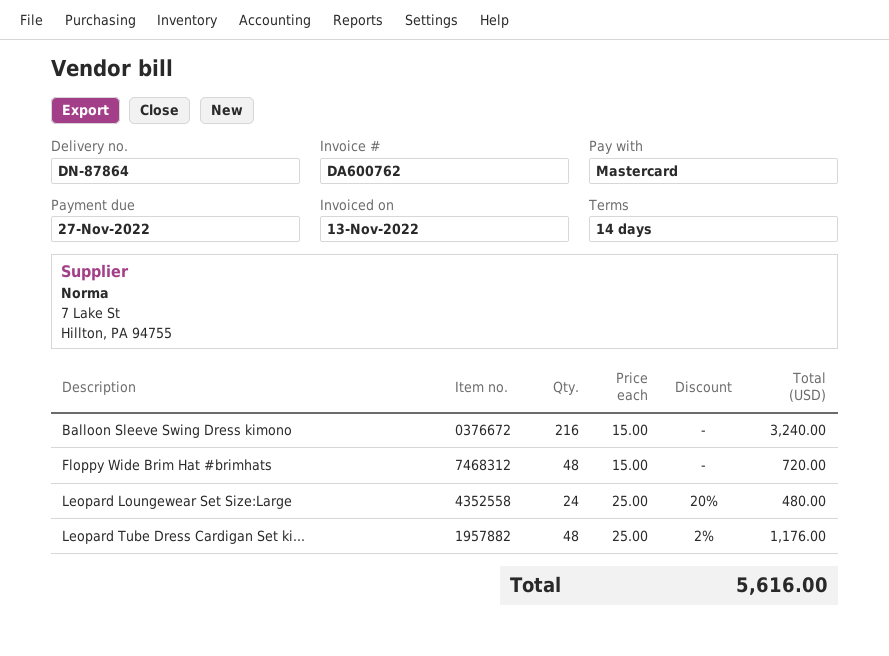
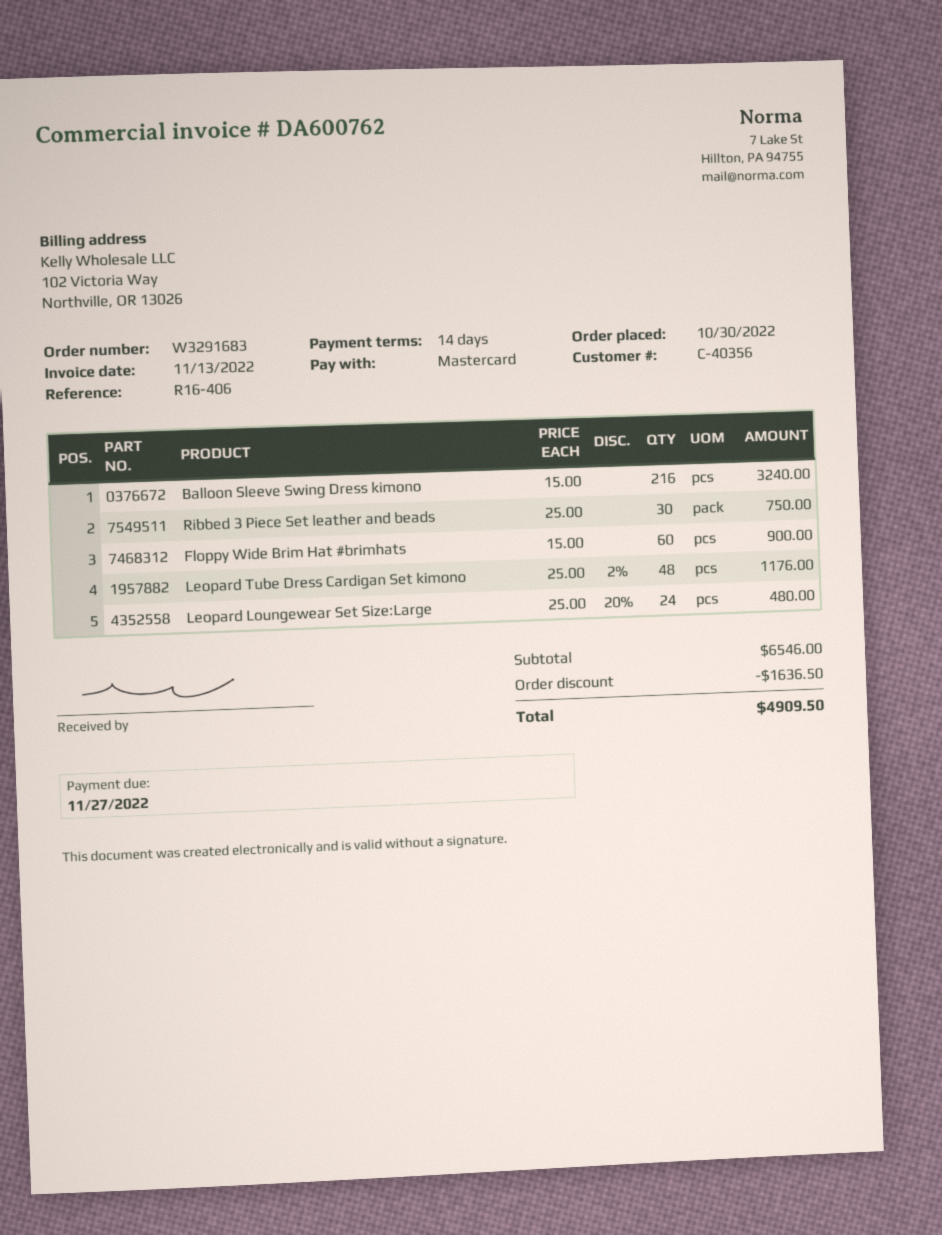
Floppy Wide Brim Hat #brimhats: 48 x 15.00 = 720.00 -> 60 x 15.00 = 900.00
Ribbed 3 Piece Set leather and beads: none -> 30 x 25.00 = 750.00
discount: none -> 1636.50
total: 5616.00 -> 4909.50

